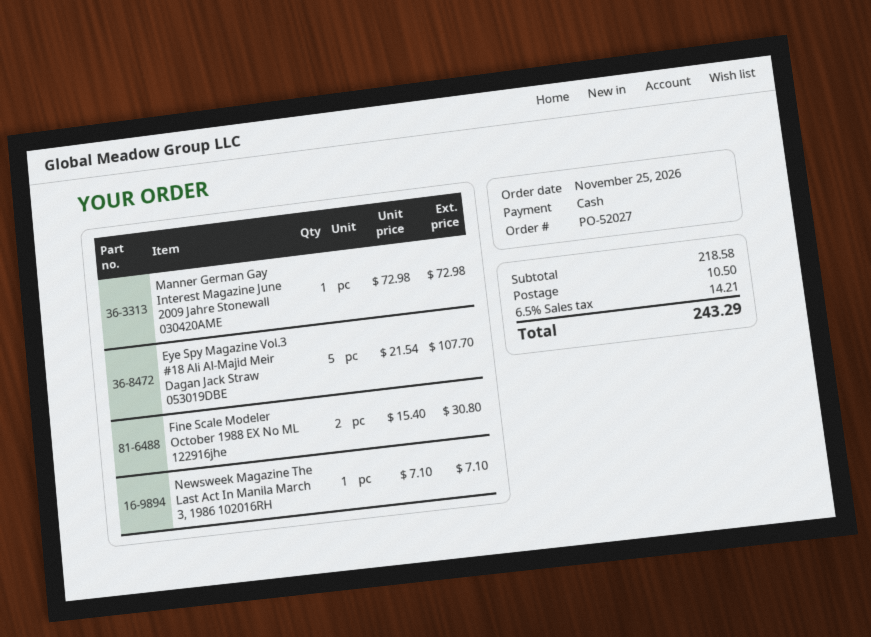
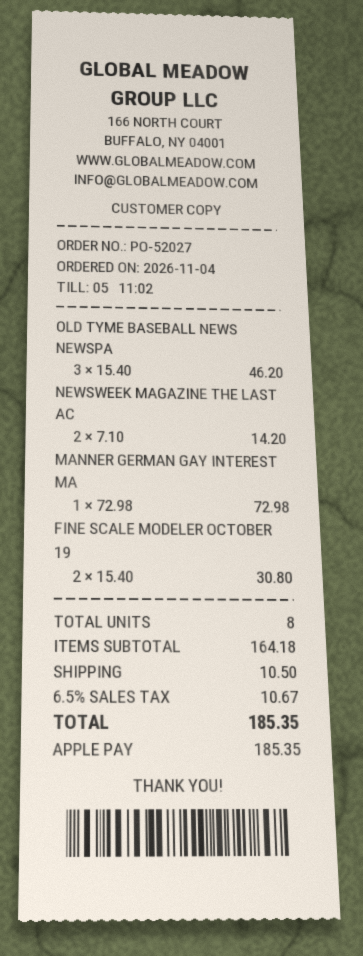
order date: 2026-11-25 -> 2026-11-04
payment method: cash -> Apple Pay
Eye Spy Magazine Vol.3 #18 Ali Al-Majid Meir Dagan Jack Straw 053019DBE: 5 x 21.54 = 107.70 -> none
Newsweek Magazine The Last Act In Manila March 3, 1986 102016RH: 1 x 7.10 = 7.10 -> 2 x 7.10 = 14.20
OLD TYME BASEBALL NEWS NEWSPA: none -> 3 x 15.40 = 46.20
subtotal: 218.58 -> 164.18
tax: 6.5% = 14.21 -> 6.5% = 10.67
total: 243.29 -> 185.35

